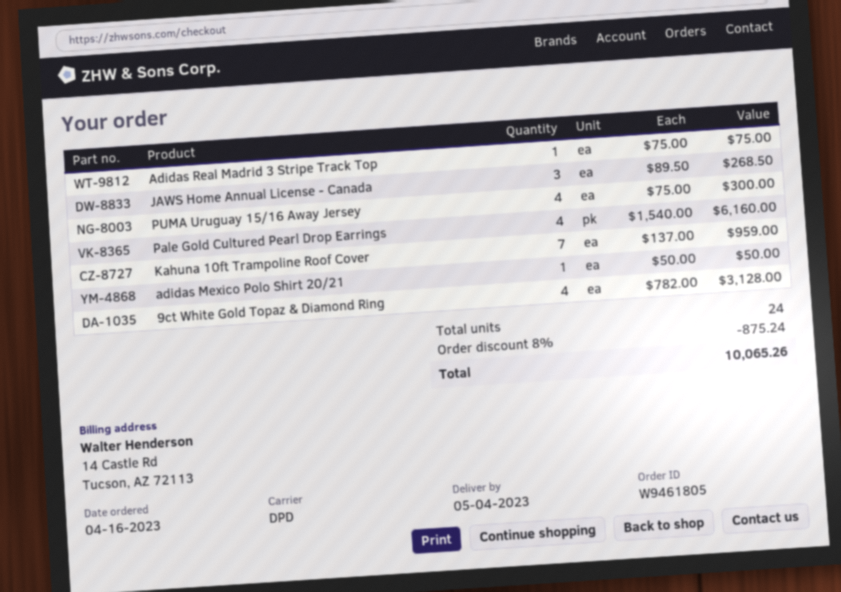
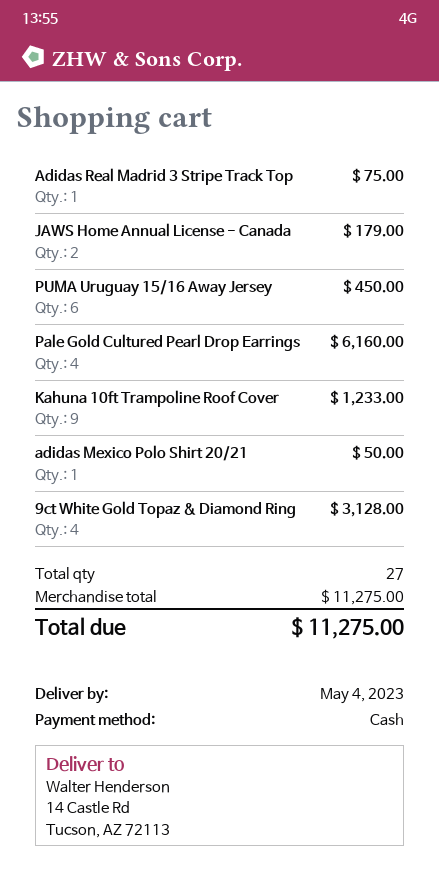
JAWS Home Annual License - Canada: 3 for 268.50 -> 2 for 179.00
PUMA Uruguay 15/16 Away Jersey: 4 for 300.00 -> 6 for 450.00
Kahuna 10ft Trampoline Roof Cover: 7 for 959.00 -> 9 for 1233.00
total quantity: 24 -> 27
discount: 8% = 875.24 -> none
total: 10065.26 -> 11275.00

